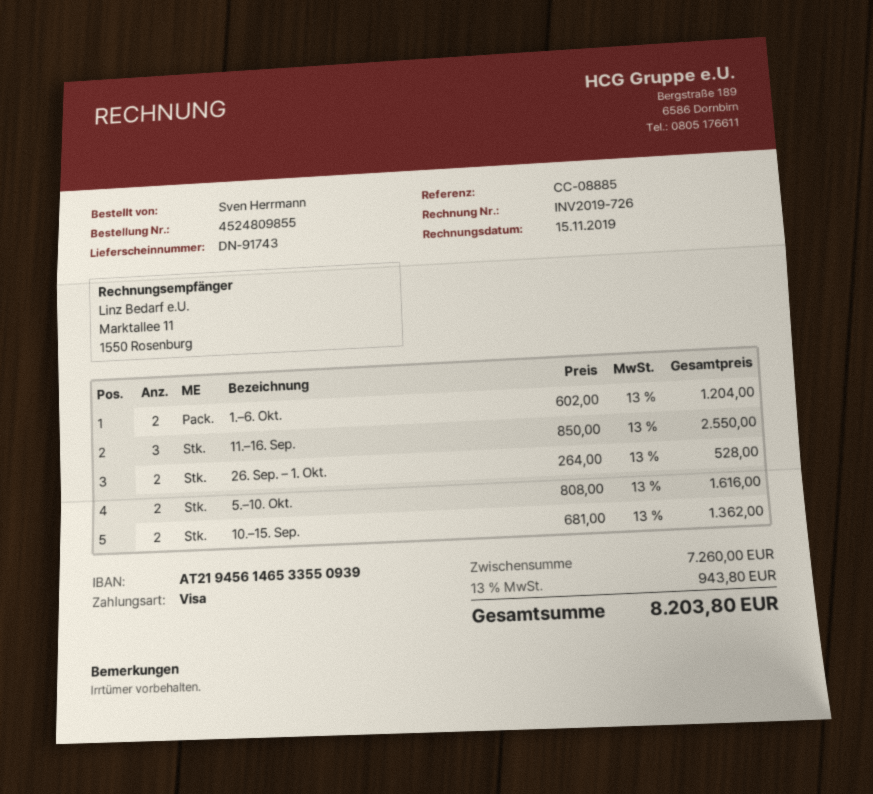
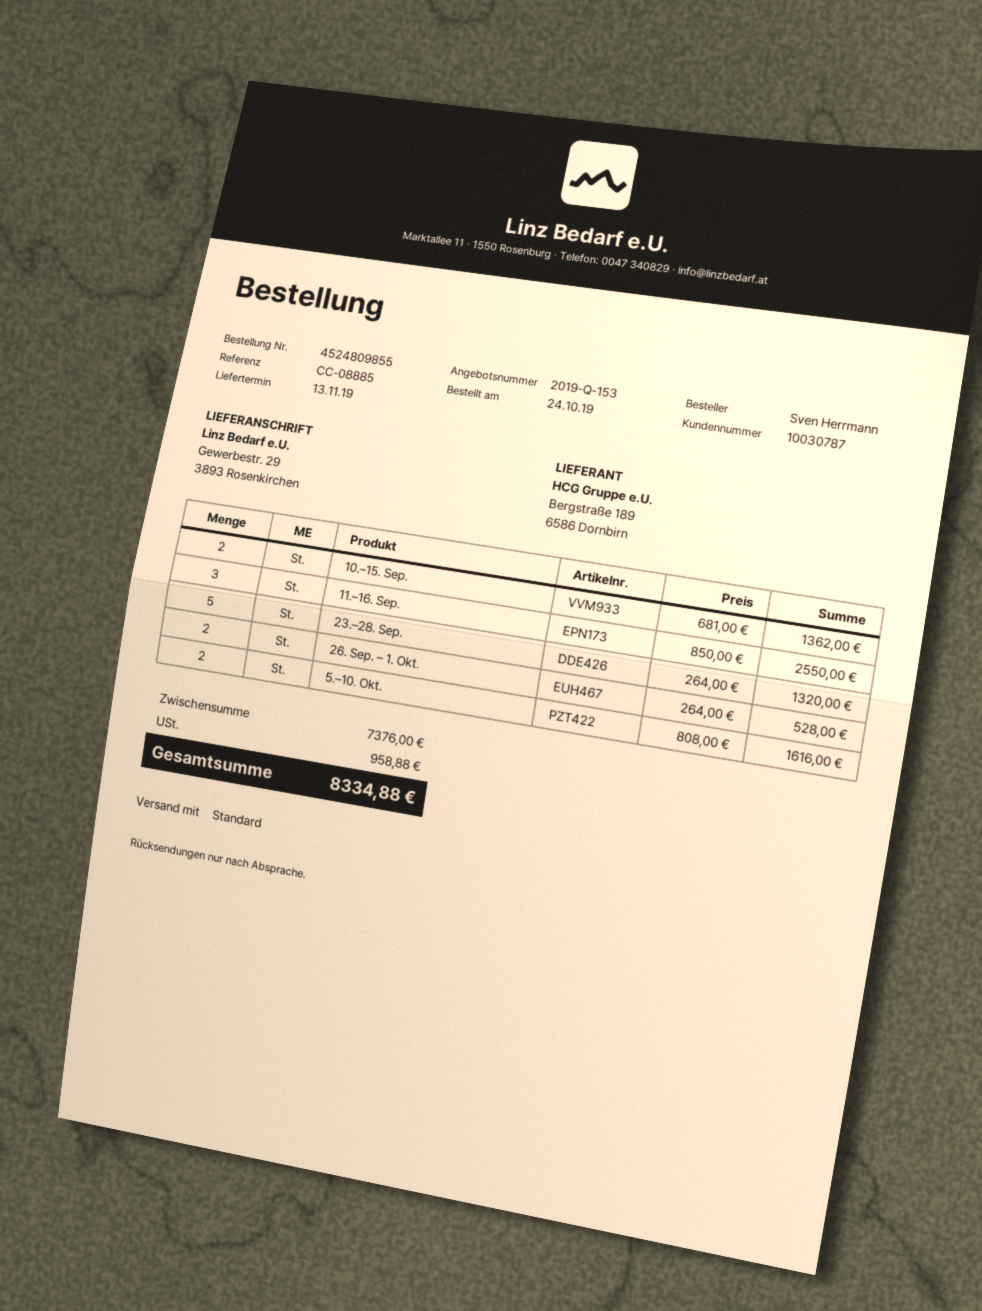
1.–6. Okt.: 2 x 602.00 = 1204.00 -> none
23.–28. Sep.: none -> 5 x 264.00 = 1320.00
subtotal: 7260.00 -> 7376.00
tax: 943.80 -> 958.88
total: 8203.80 -> 8334.88

